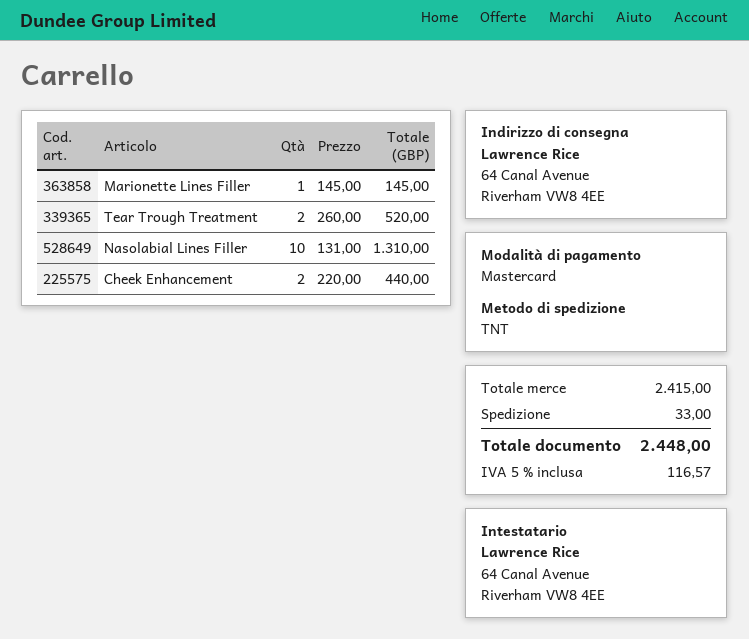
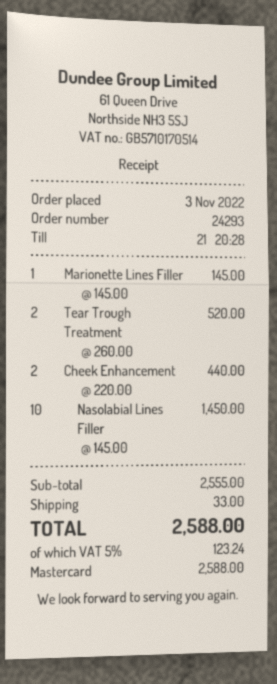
Nasolabial Lines Filler: 10 x 131.00 = 1310.00 -> 10 x 145.00 = 1450.00
subtotal: 2415.00 -> 2555.00
tax: 5% = 116.57 -> 5% = 123.24
total: 2448.00 -> 2588.00

